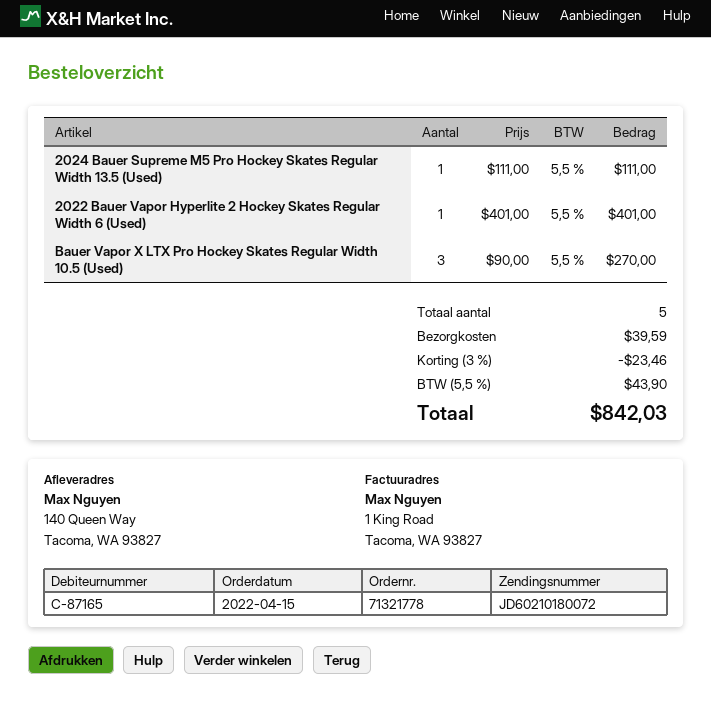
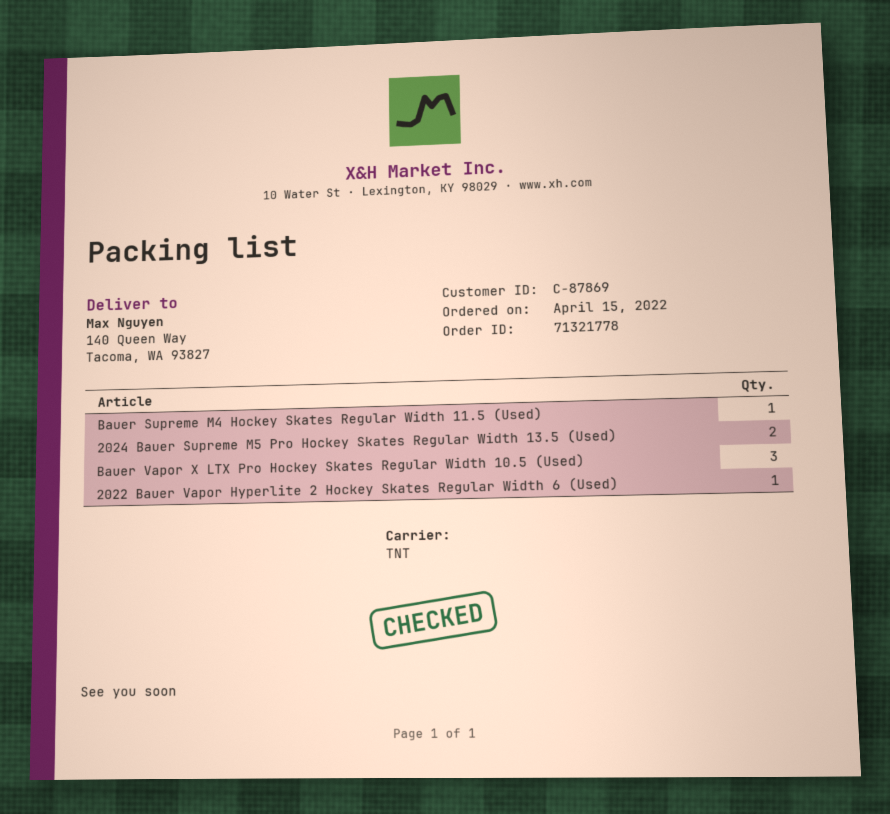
customer number: C-87165 -> C-87869
2024 Bauer Supreme M5 Pro Hockey Skates Regular Width 13.5 (Used): 1 -> 2
Bauer Supreme M4 Hockey Skates Regular Width 11.5 (Used): none -> 1

